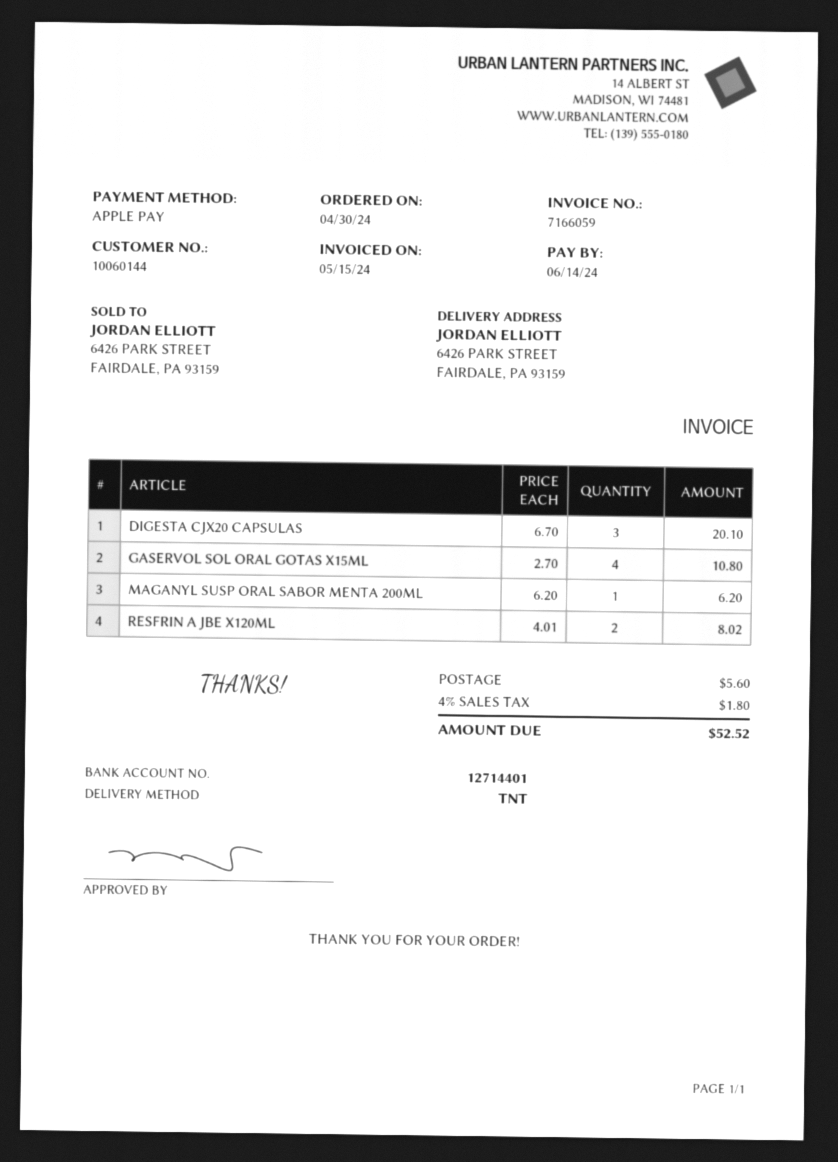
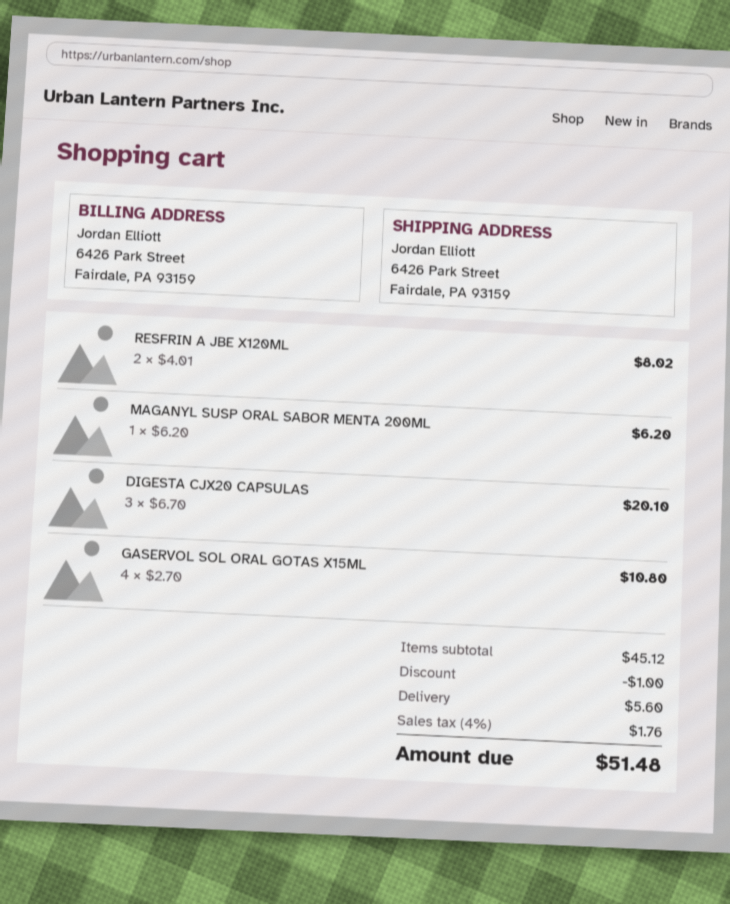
discount: none -> 1.00
tax: 4% = 1.80 -> 4% = 1.76
total: 52.52 -> 51.48

